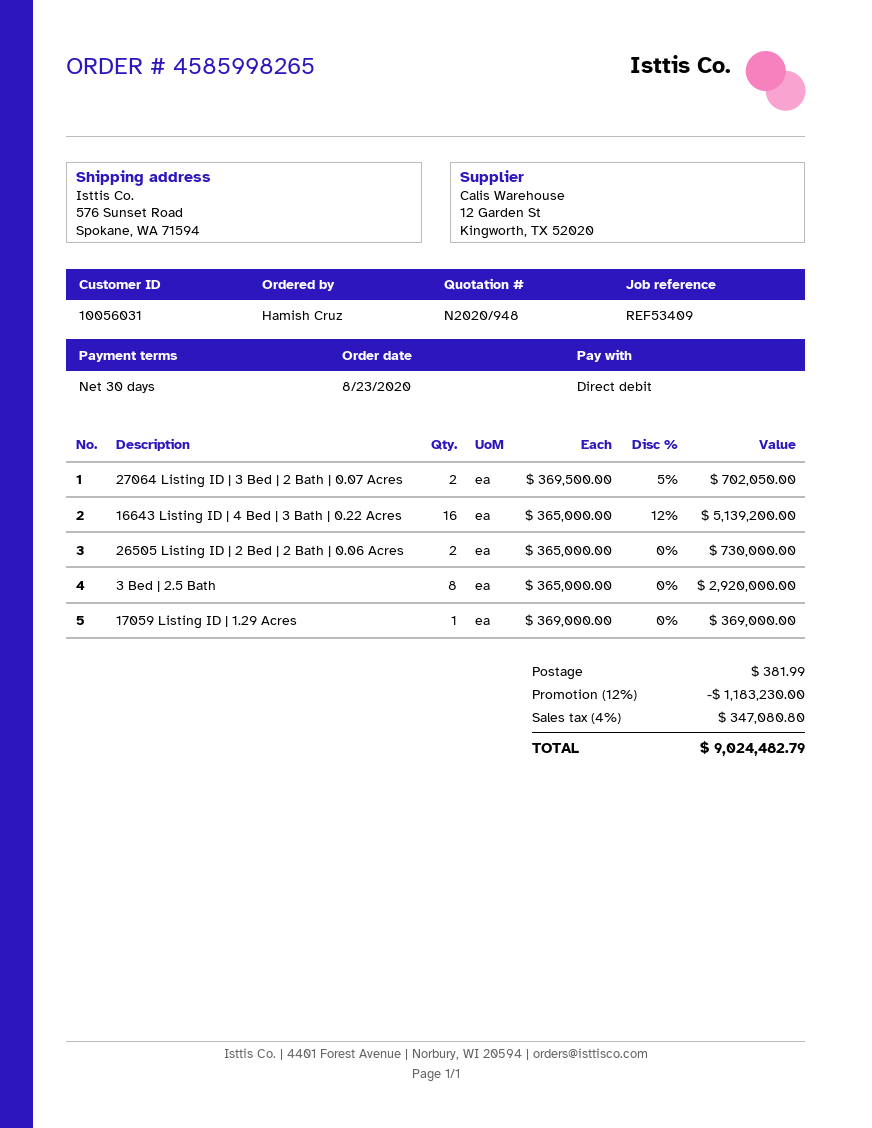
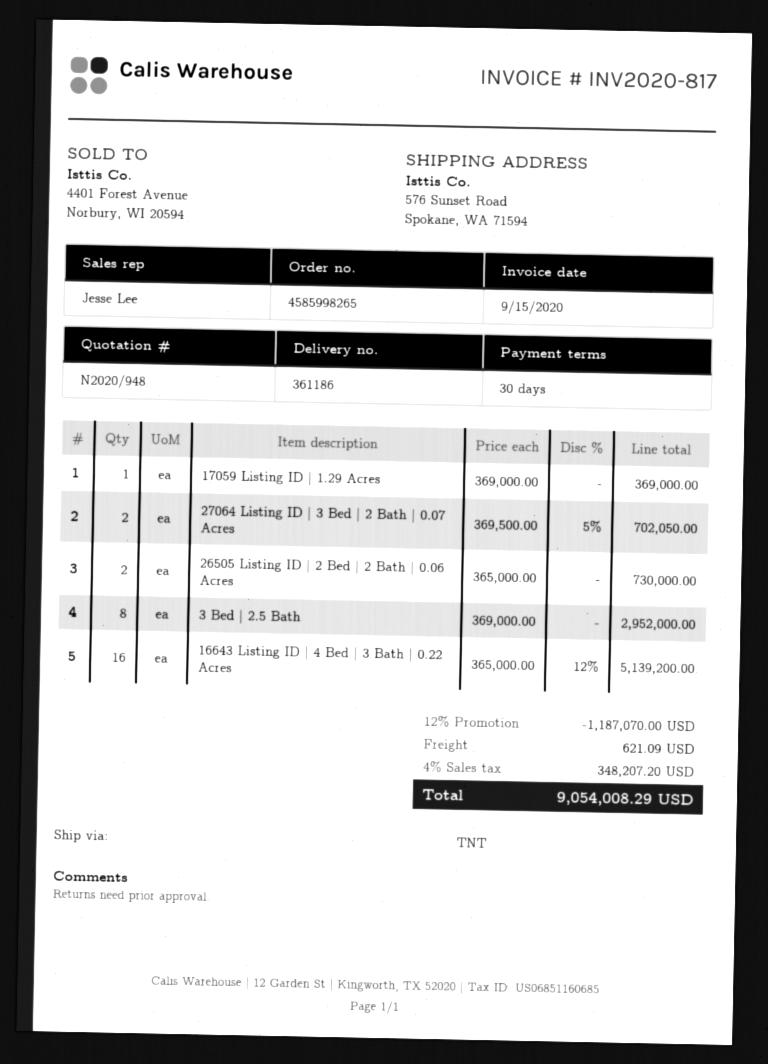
3 Bed | 2.5 Bath: 8 x 365000.00 = 2920000.00 -> 8 x 369000.00 = 2952000.00
discount: 12% = 1183230.00 -> 12% = 1187070.00
shipping: 381.99 -> 621.09
tax: 4% = 347080.80 -> 4% = 348207.20
total: 9024482.79 -> 9054008.29

